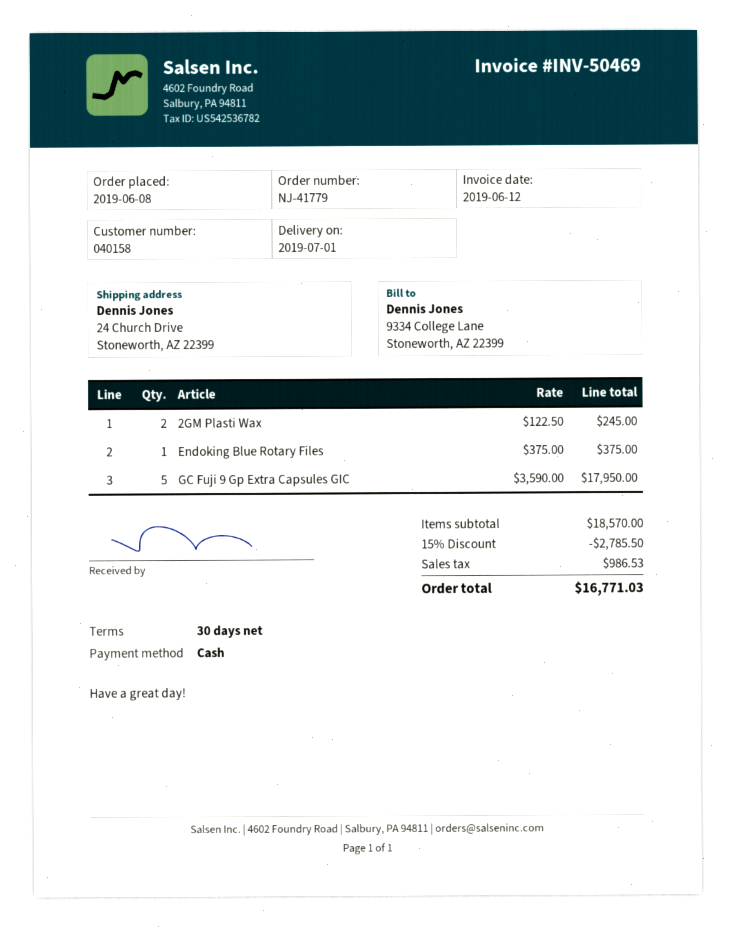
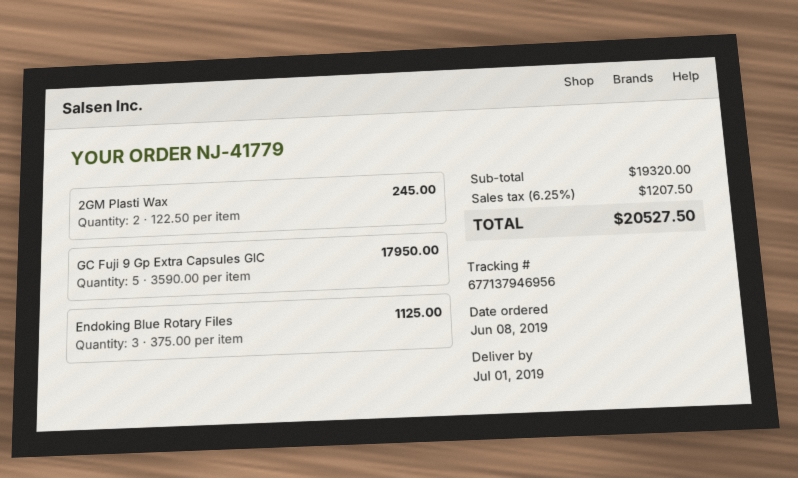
Endoking Blue Rotary Files: 1 x 375.00 = 375.00 -> 3 x 375.00 = 1125.00
subtotal: 18570.00 -> 19320.00
discount: 15% = 2785.50 -> none
tax: 986.53 -> 1207.50
total: 16771.03 -> 20527.50

